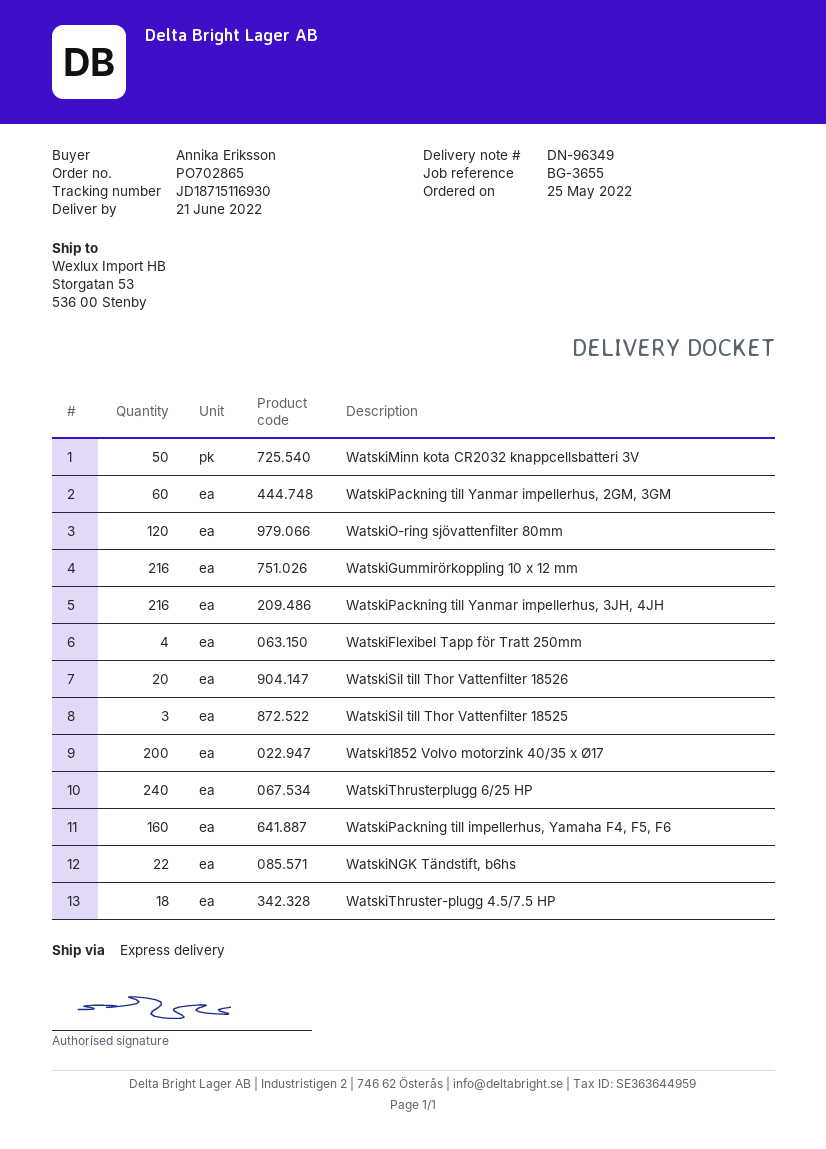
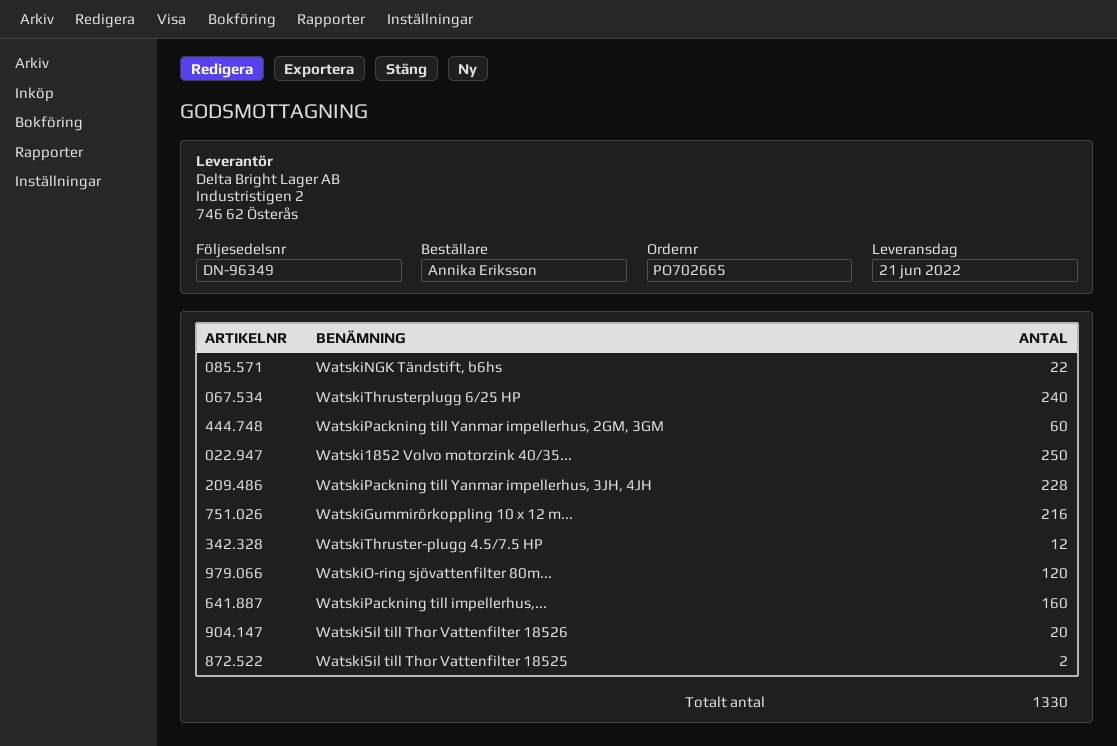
order number: PO702865 -> PO702665
WatskiMinn kota CR2032 knappcellsbatteri 3V: 50 -> none
WatskiPackning till Yanmar impellerhus, 3JH, 4JH: 216 -> 228
WatskiFlexibel Tapp för Tratt 250mm: 4 -> none
WatskiSil till Thor Vattenfilter 18525: 3 -> 2
Watski1852 Volvo motorzink 40/35 x Ø17: 200 -> 250
WatskiThruster-plugg 4.5/7.5 HP: 18 -> 12

